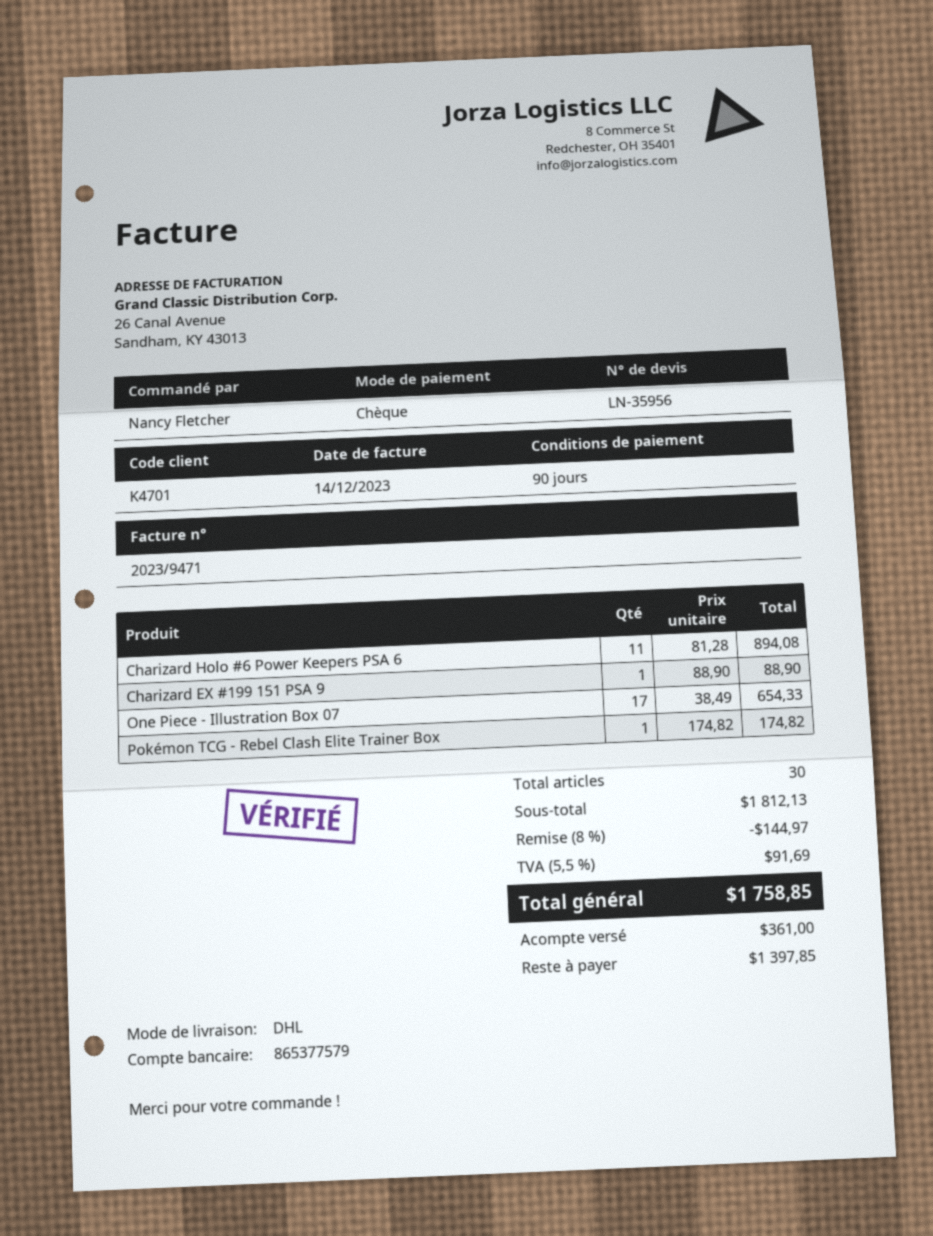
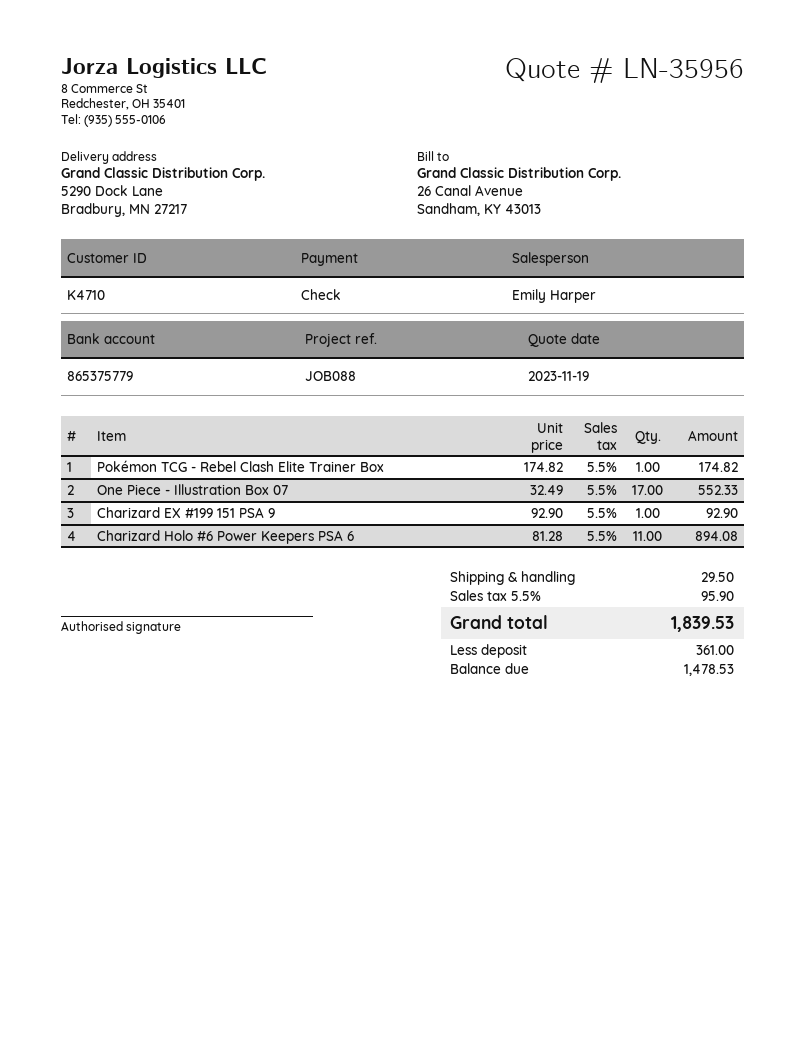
customer number: K4701 -> K4710
bank account: 865377579 -> 865375779
Charizard EX #199 151 PSA 9: 1 x 88.90 = 88.90 -> 1 x 92.90 = 92.90
One Piece - Illustration Box 07: 17 x 38.49 = 654.33 -> 17 x 32.49 = 552.33
discount: 8% = 144.97 -> none
shipping: none -> 29.50
tax: 5.5% = 91.69 -> 5.5% = 95.90
total: 1758.85 -> 1839.53
balance: 1397.85 -> 1478.53

